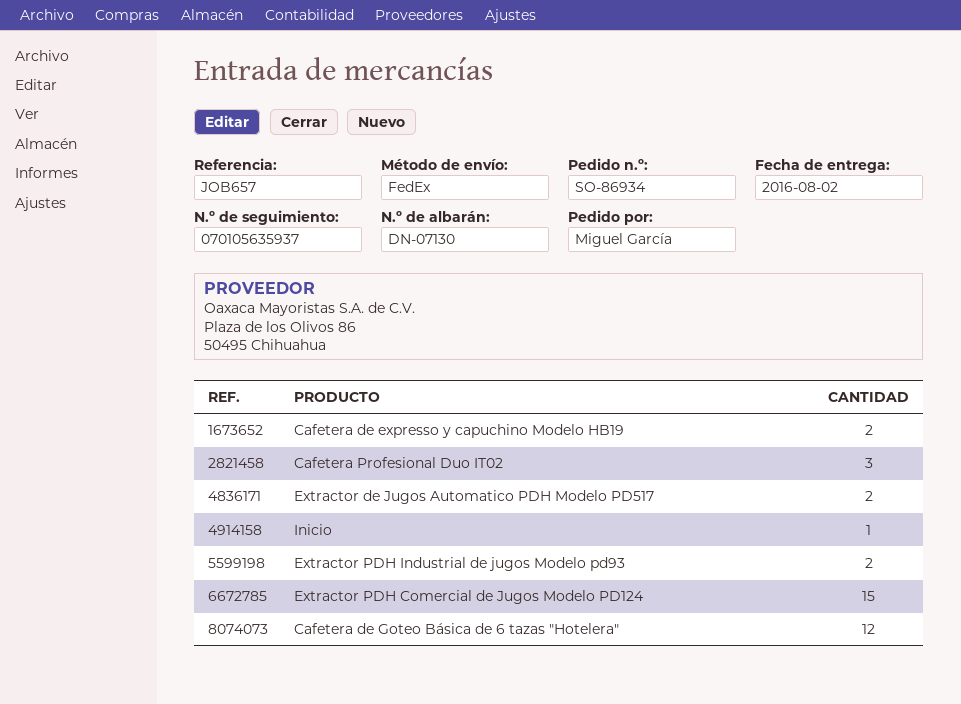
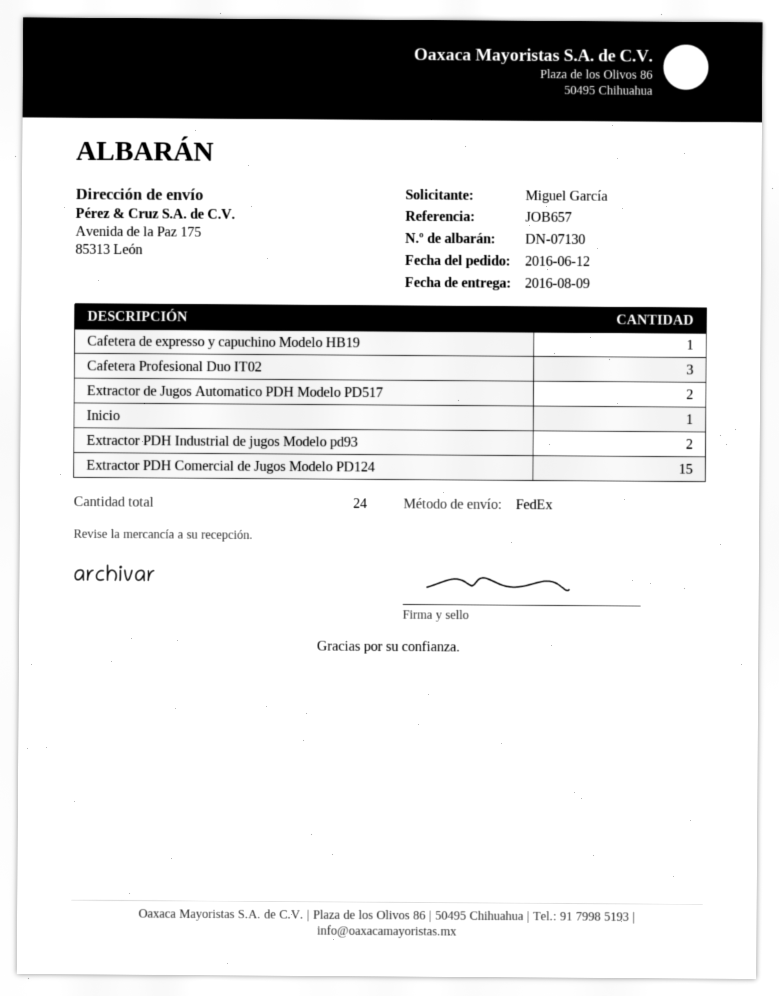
delivery date: 2016-08-02 -> 2016-08-09
Cafetera de expresso y capuchino Modelo HB19: 2 -> 1
Cafetera de Goteo Básica de 6 tazas "Hotelera": 12 -> none

